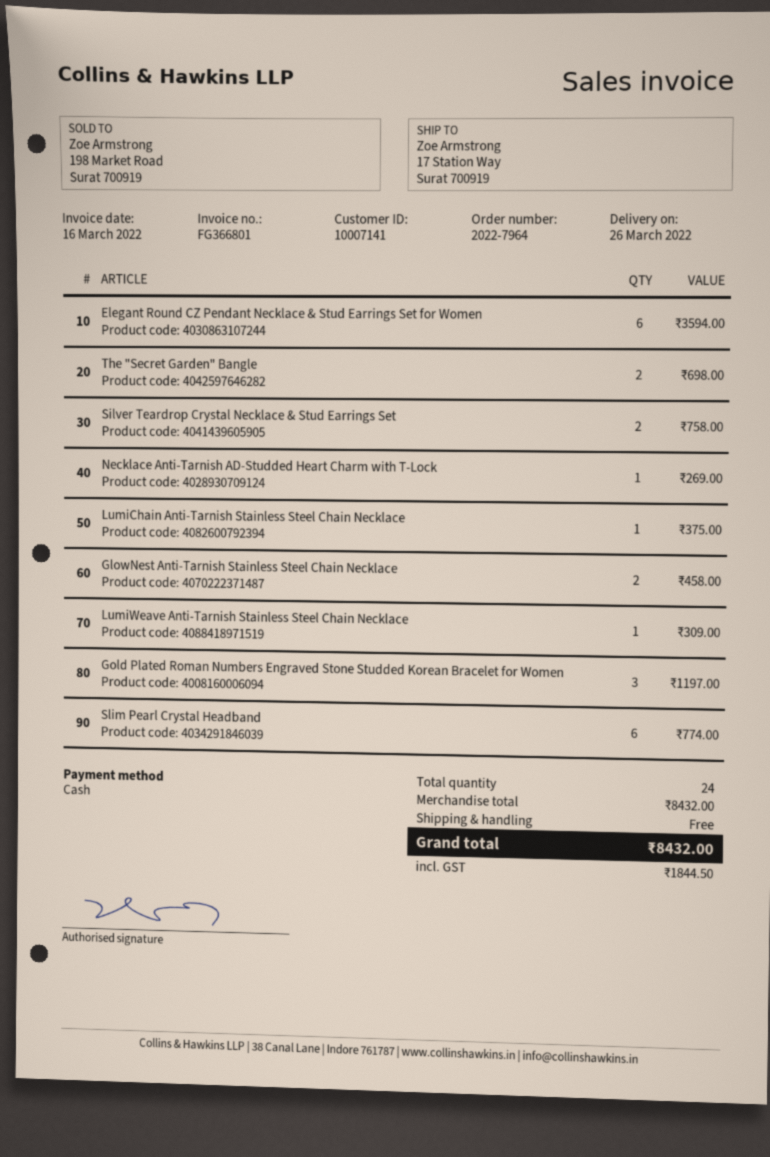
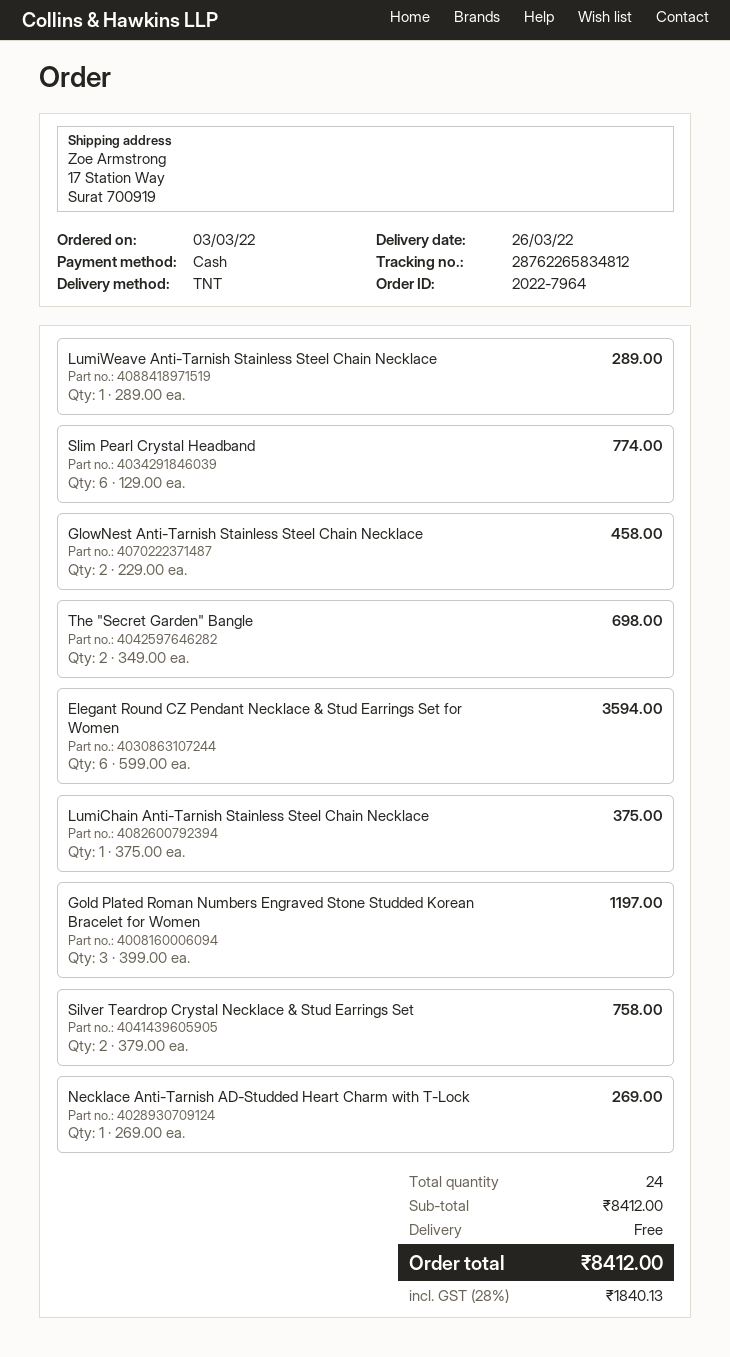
LumiWeave Anti-Tarnish Stainless Steel Chain Necklace: 1 for 309.00 -> 1 for 289.00
subtotal: 8432.00 -> 8412.00
tax: 1844.50 -> 1840.13
total: 8432.00 -> 8412.00

